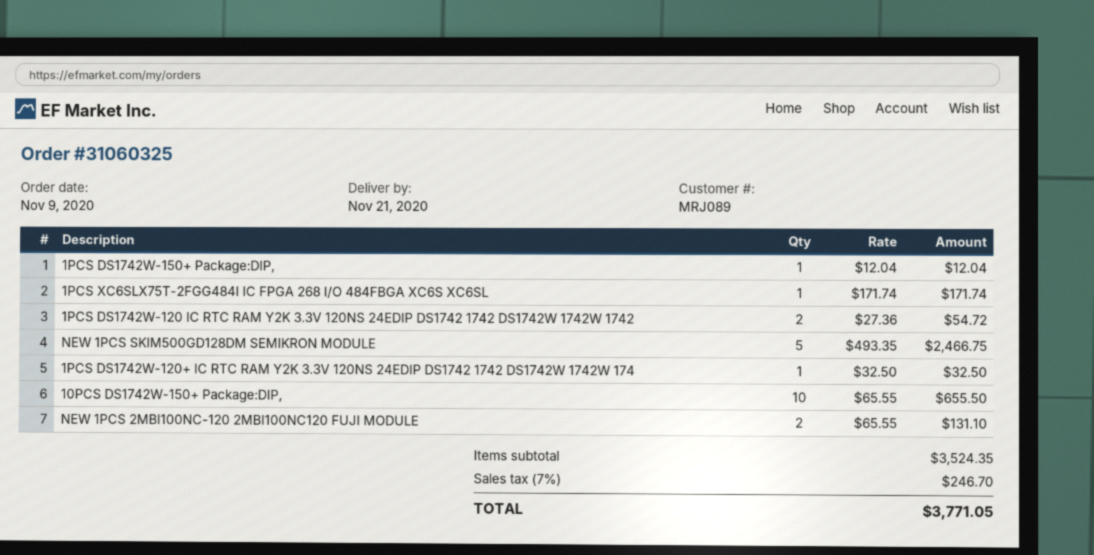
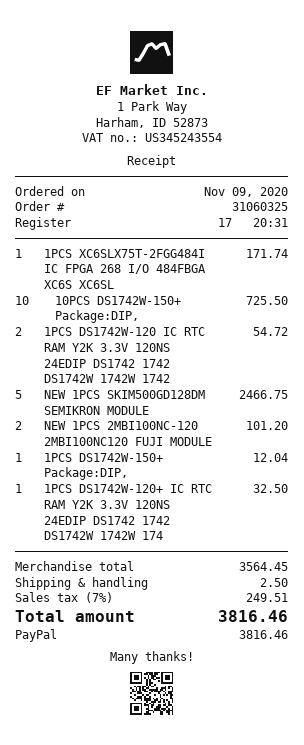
10PCS DS1742W-150+ Package:DIP,: 10 for 655.50 -> 10 for 725.50
NEW 1PCS 2MBI100NC-120 2MBI100NC120 FUJI MODULE: 2 for 131.10 -> 2 for 101.20
subtotal: 3524.35 -> 3564.45
shipping: none -> 2.50
tax: 7% = 246.70 -> 7% = 249.51
total: 3771.05 -> 3816.46

